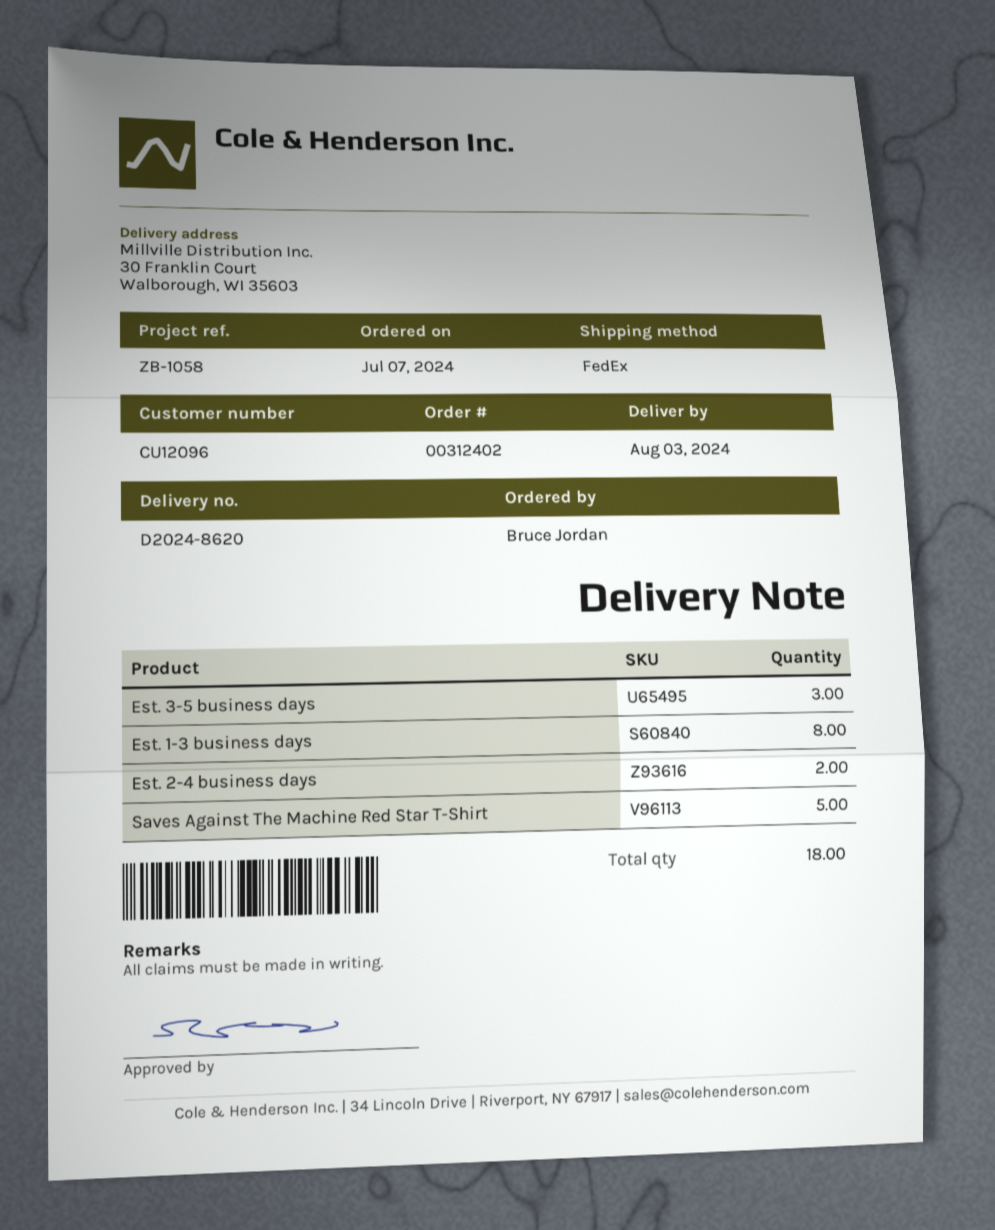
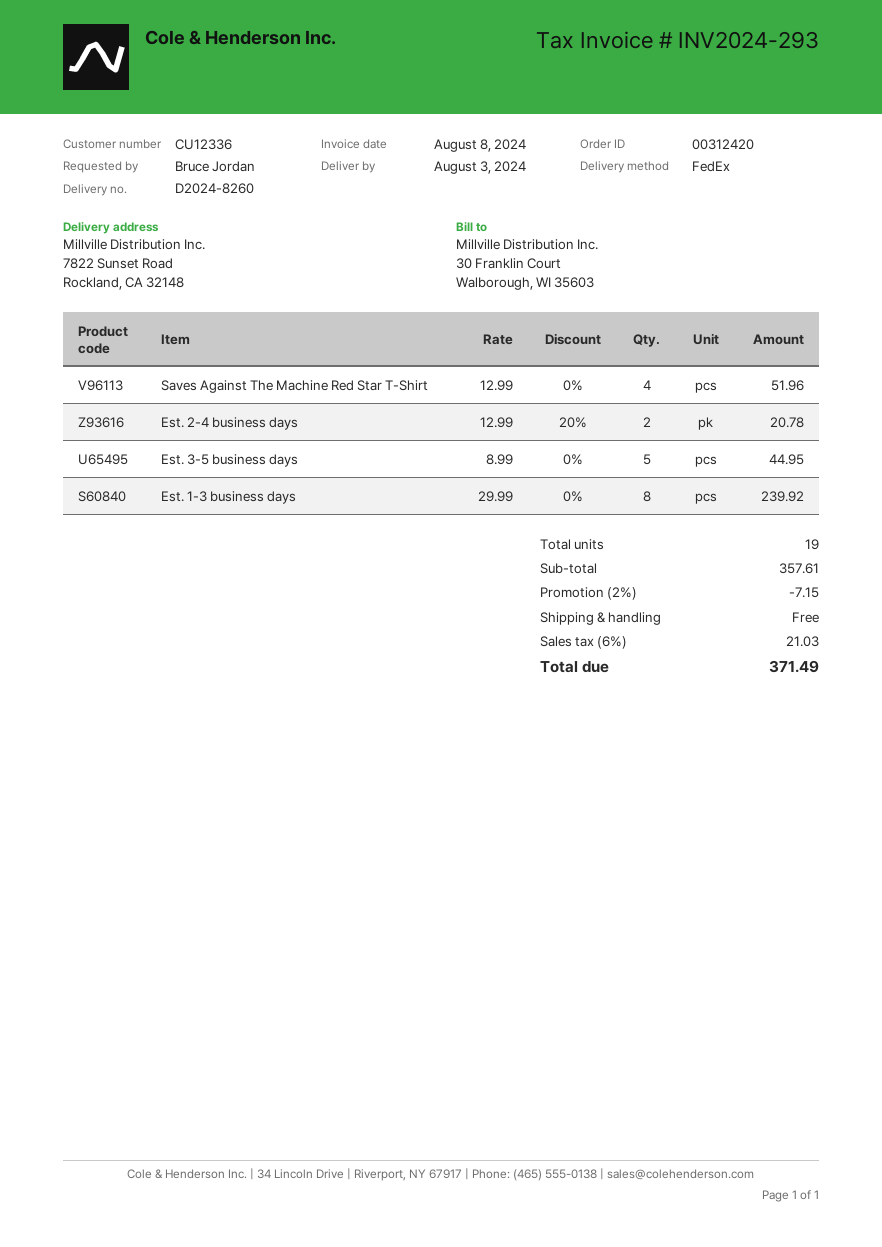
order number: 00312402 -> 00312420
delivery note number: D2024-8620 -> D2024-8260
customer number: CU12096 -> CU12336
ship to: 30 Franklin Court, Walborough, WI 35603 -> 7822 Sunset Road, Rockland, CA 32148
Est. 3-5 business days: 3 -> 5
Saves Against The Machine Red Star T-Shirt: 5 -> 4
total quantity: 18 -> 19

